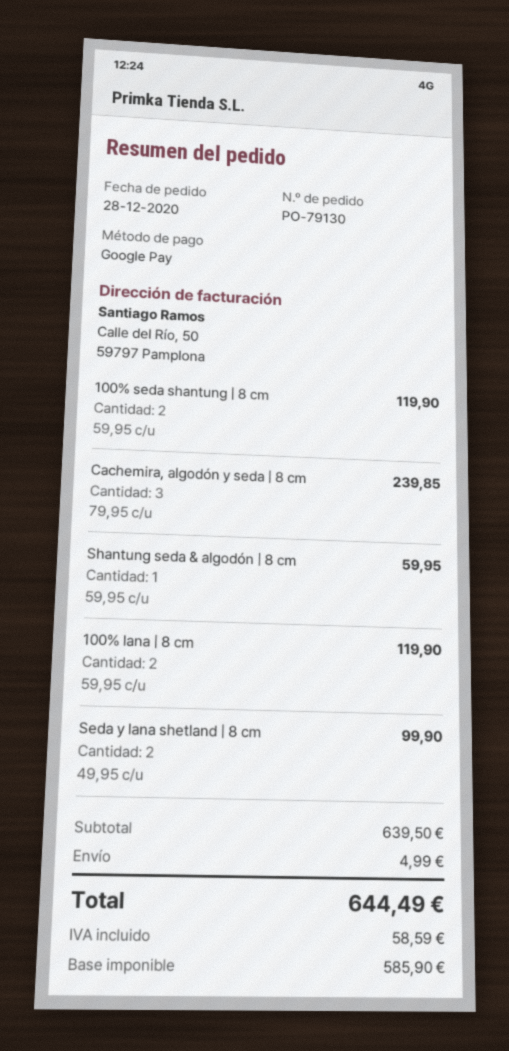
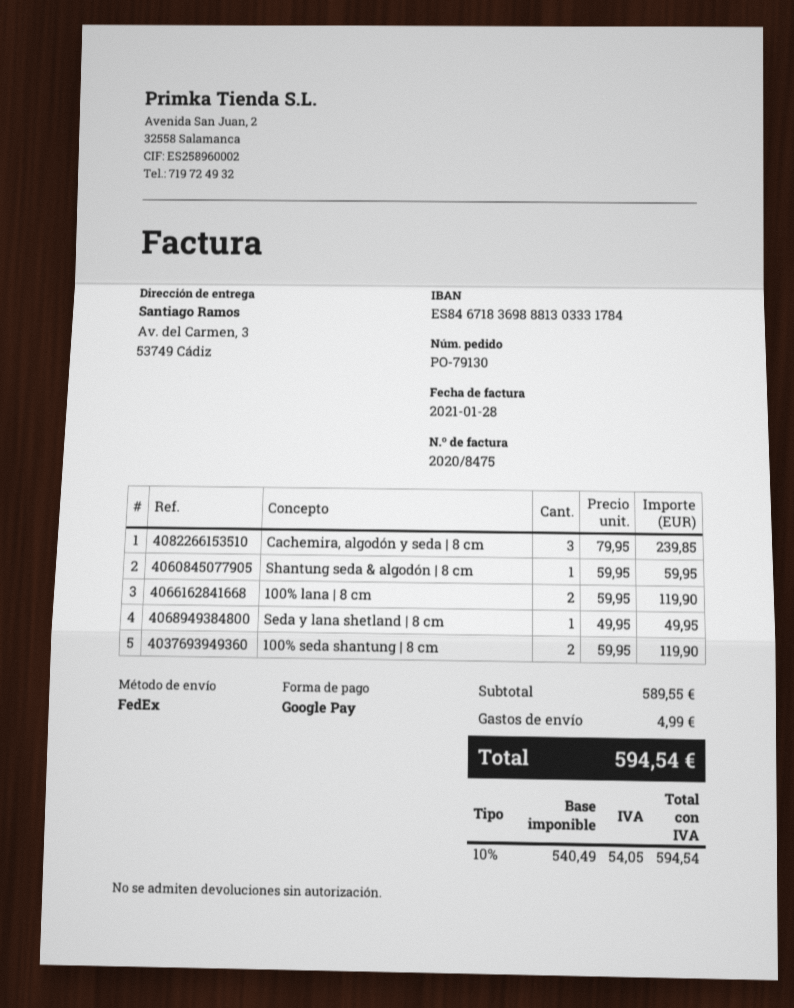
Seda y lana shetland | 8 cm: 2 x 49.95 = 99.90 -> 1 x 49.95 = 49.95
subtotal: 639.50 -> 589.55
net: 585.90 -> 540.49
tax: 58.59 -> 54.05
total: 644.49 -> 594.54

